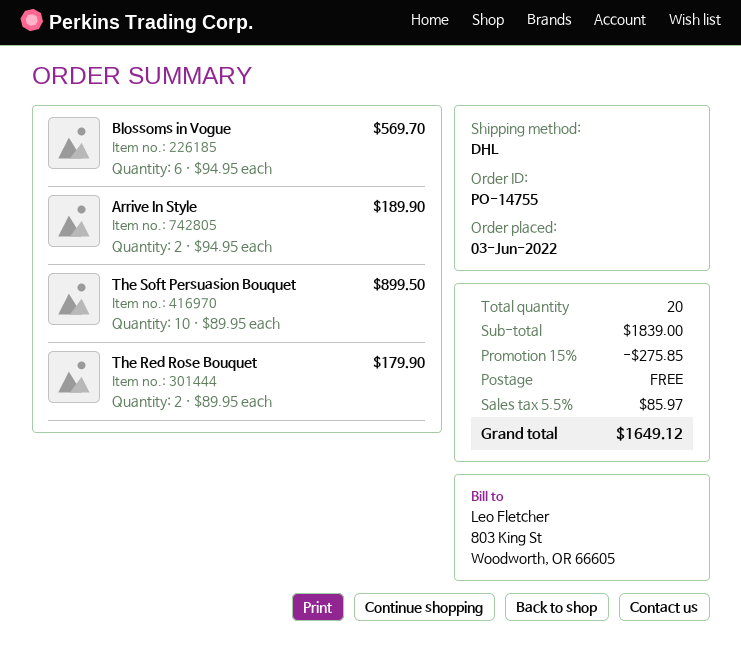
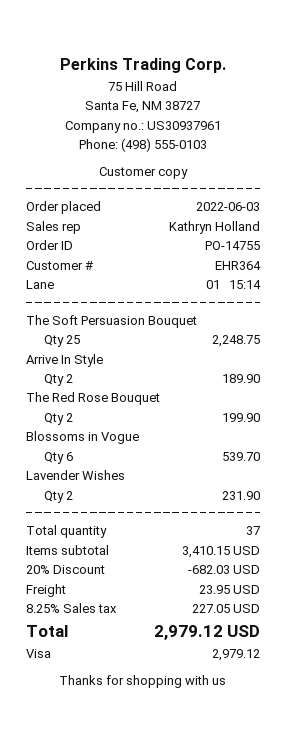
Blossoms in Vogue: 6 for 569.70 -> 6 for 539.70
The Soft Persuasion Bouquet: 10 for 899.50 -> 25 for 2248.75
The Red Rose Bouquet: 2 for 179.90 -> 2 for 199.90
Lavender Wishes: none -> 2 for 231.90
total quantity: 20 -> 37
subtotal: 1839.00 -> 3410.15
discount: 15% = 275.85 -> 20% = 682.03
shipping: 0.00 -> 23.95
tax: 5.5% = 85.97 -> 8.25% = 227.05
total: 1649.12 -> 2979.12

